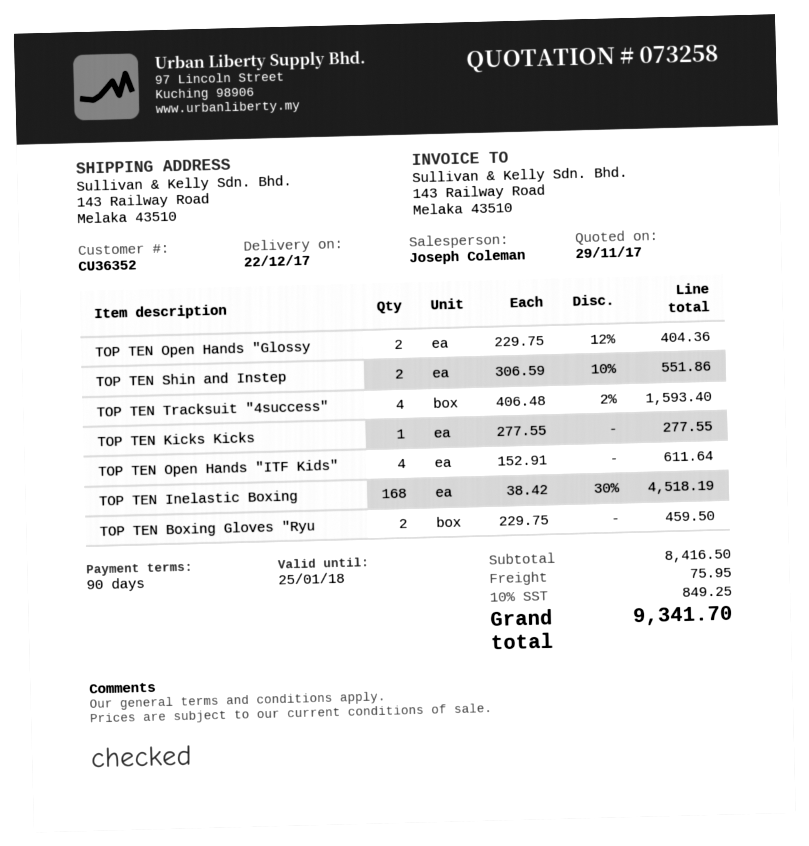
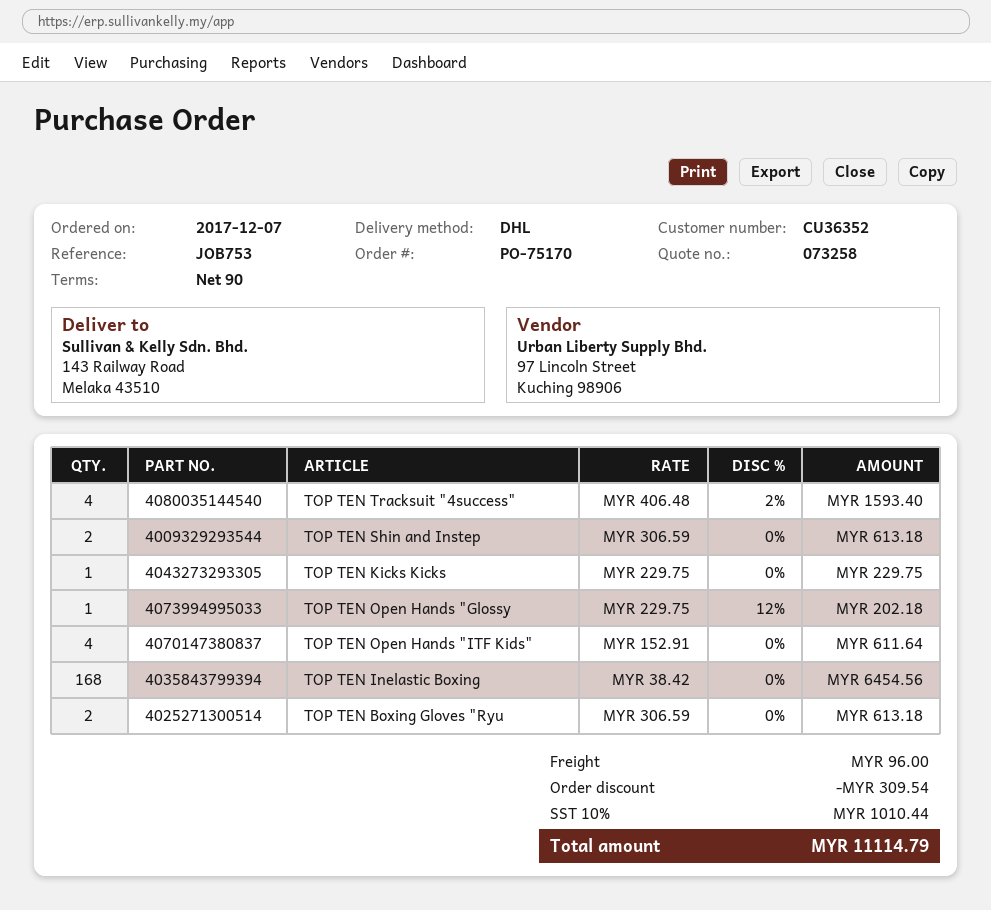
TOP TEN Open Hands "Glossy: 2 x 229.75 - 12% = 404.36 -> 1 x 229.75 - 12% = 202.18
TOP TEN Shin and Instep: 2 x 306.59 - 10% = 551.86 -> 2 x 306.59 = 613.18
TOP TEN Kicks Kicks: 1 x 277.55 = 277.55 -> 1 x 229.75 = 229.75
TOP TEN Inelastic Boxing: 168 x 38.42 - 30% = 4518.19 -> 168 x 38.42 = 6454.56
TOP TEN Boxing Gloves "Ryu: 2 x 229.75 = 459.50 -> 2 x 306.59 = 613.18
discount: none -> 309.54
shipping: 75.95 -> 96.00
tax: 10% = 849.25 -> 10% = 1010.44
total: 9341.70 -> 11114.79

